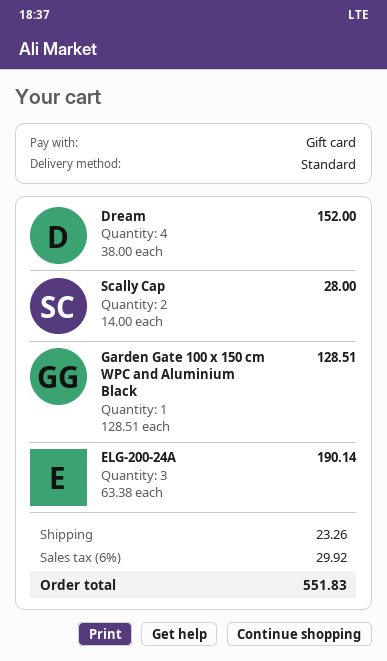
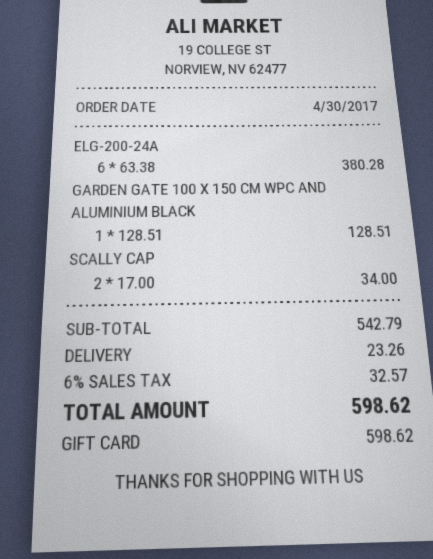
Dream: 4 x 38.00 = 152.00 -> none
Scally Cap: 2 x 14.00 = 28.00 -> 2 x 17.00 = 34.00
ELG-200-24A: 3 x 63.38 = 190.14 -> 6 x 63.38 = 380.28
tax: 6% = 29.92 -> 6% = 32.57
total: 551.83 -> 598.62

